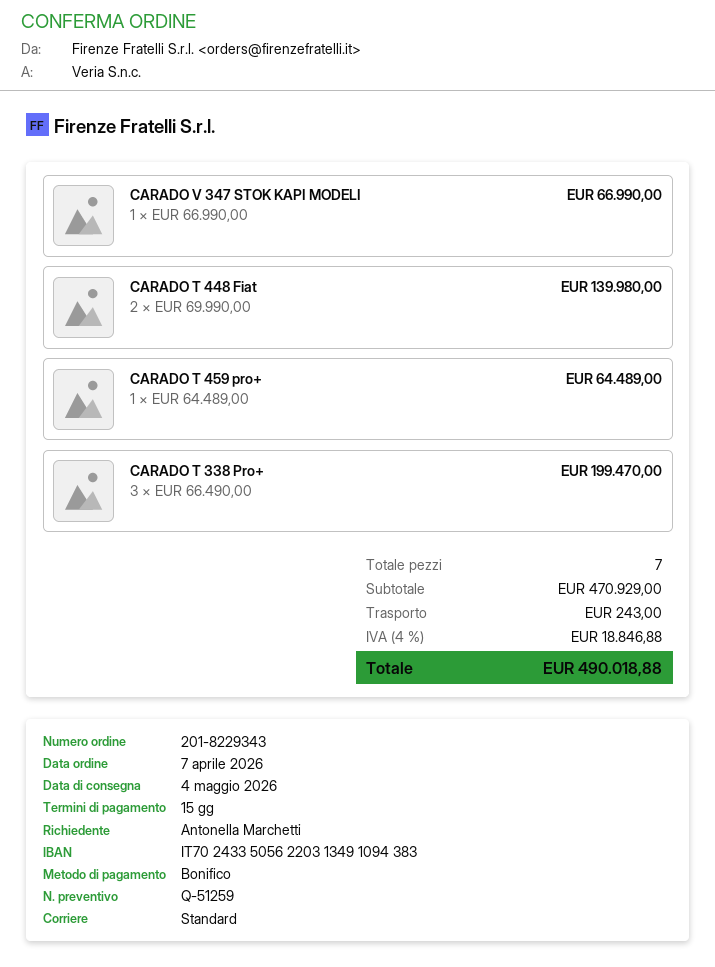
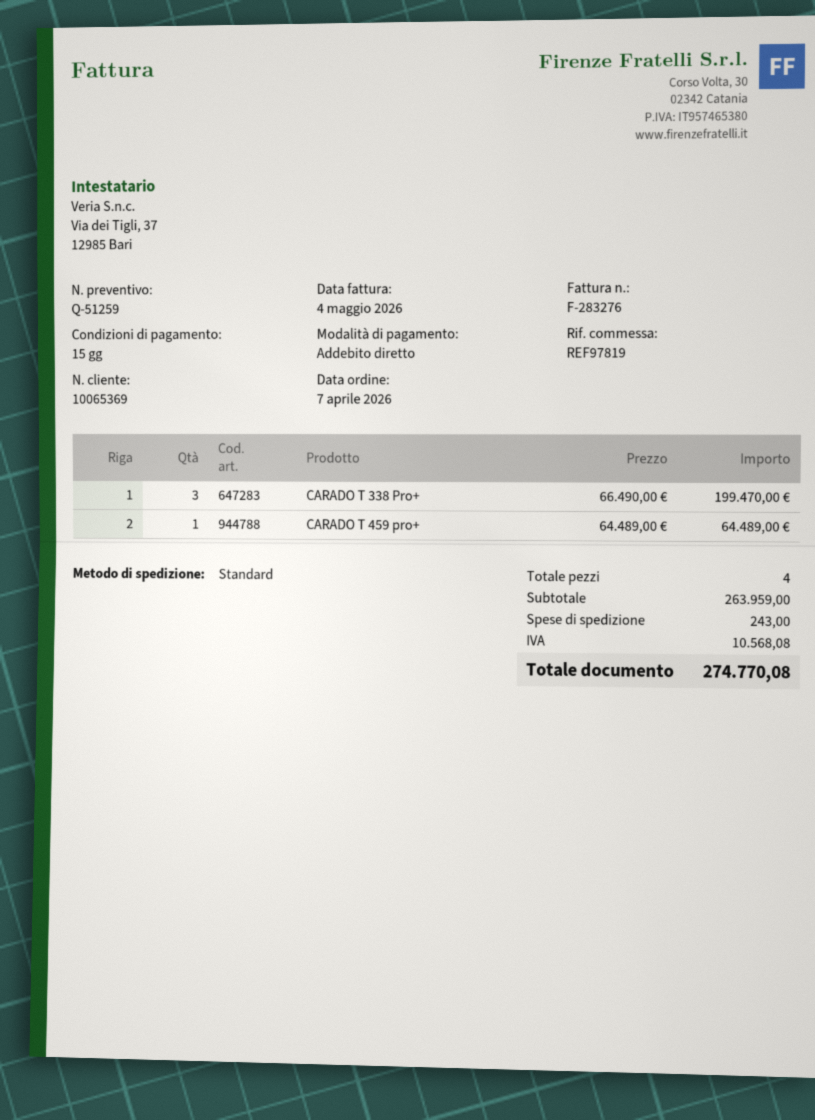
payment method: bank transfer -> direct debit
CARADO V 347 STOK KAPI MODELI: 1 x 66990.00 = 66990.00 -> none
CARADO T 448 Fiat: 2 x 69990.00 = 139980.00 -> none
total quantity: 7 -> 4
subtotal: 470929.00 -> 263959.00
tax: 18846.88 -> 10568.08
total: 490018.88 -> 274770.08

